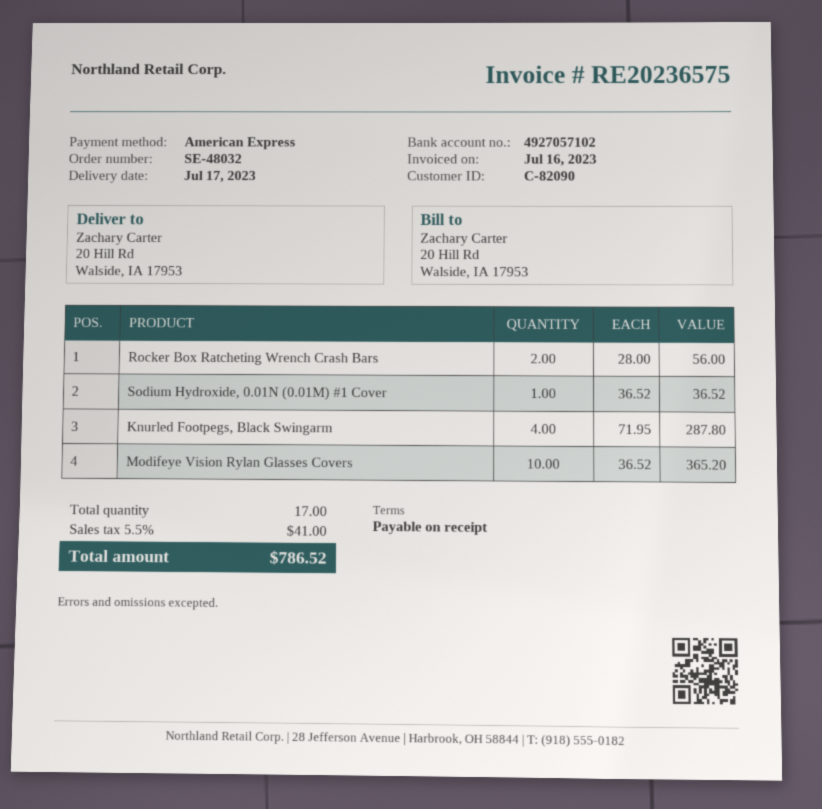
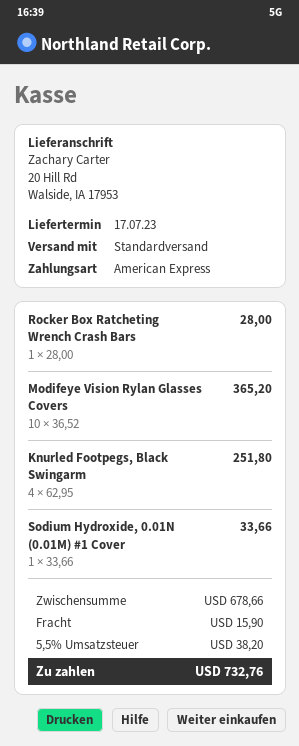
Rocker Box Ratcheting Wrench Crash Bars: 2 x 28.00 = 56.00 -> 1 x 28.00 = 28.00
Sodium Hydroxide, 0.01N (0.01M) #1 Cover: 1 x 36.52 = 36.52 -> 1 x 33.66 = 33.66
Knurled Footpegs, Black Swingarm: 4 x 71.95 = 287.80 -> 4 x 62.95 = 251.80
shipping: none -> 15.90
tax: 5.5% = 41.00 -> 5.5% = 38.20
total: 786.52 -> 732.76

